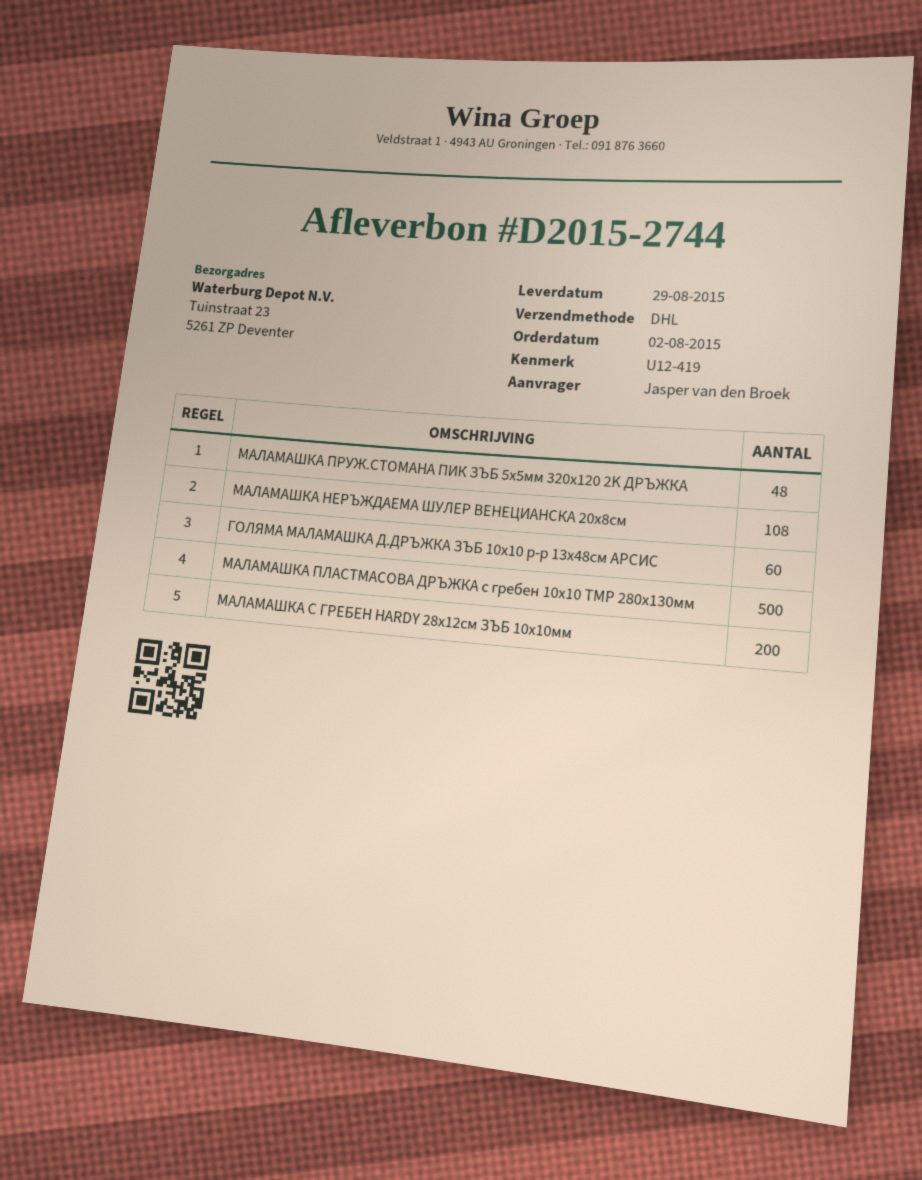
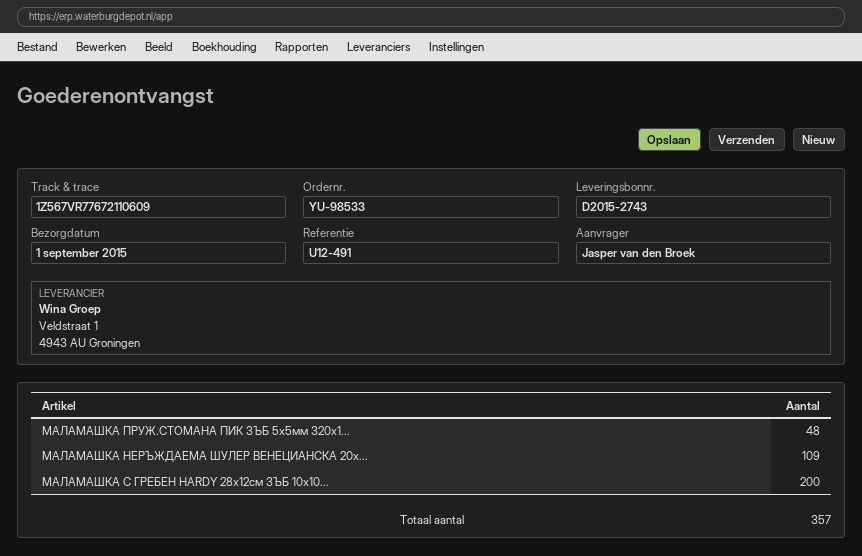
delivery note number: D2015-2744 -> D2015-2743
delivery date: 2015-08-29 -> 2015-09-01
reference: U12-419 -> U12-491
МАЛАМАШКА НЕРЪЖДАЕМА ШУЛЕР ВЕНЕЦИАНСКА 20х8см: 108 -> 109
ГОЛЯМА МАЛАМАШКА Д.ДРЪЖКА ЗЪБ 10х10 р-р 13х48см АРСИС: 60 -> none
МАЛАМАШКА ПЛАСТМАСОВА ДРЪЖКА с гребен 10x10 ТМР 280х130мм: 500 -> none

